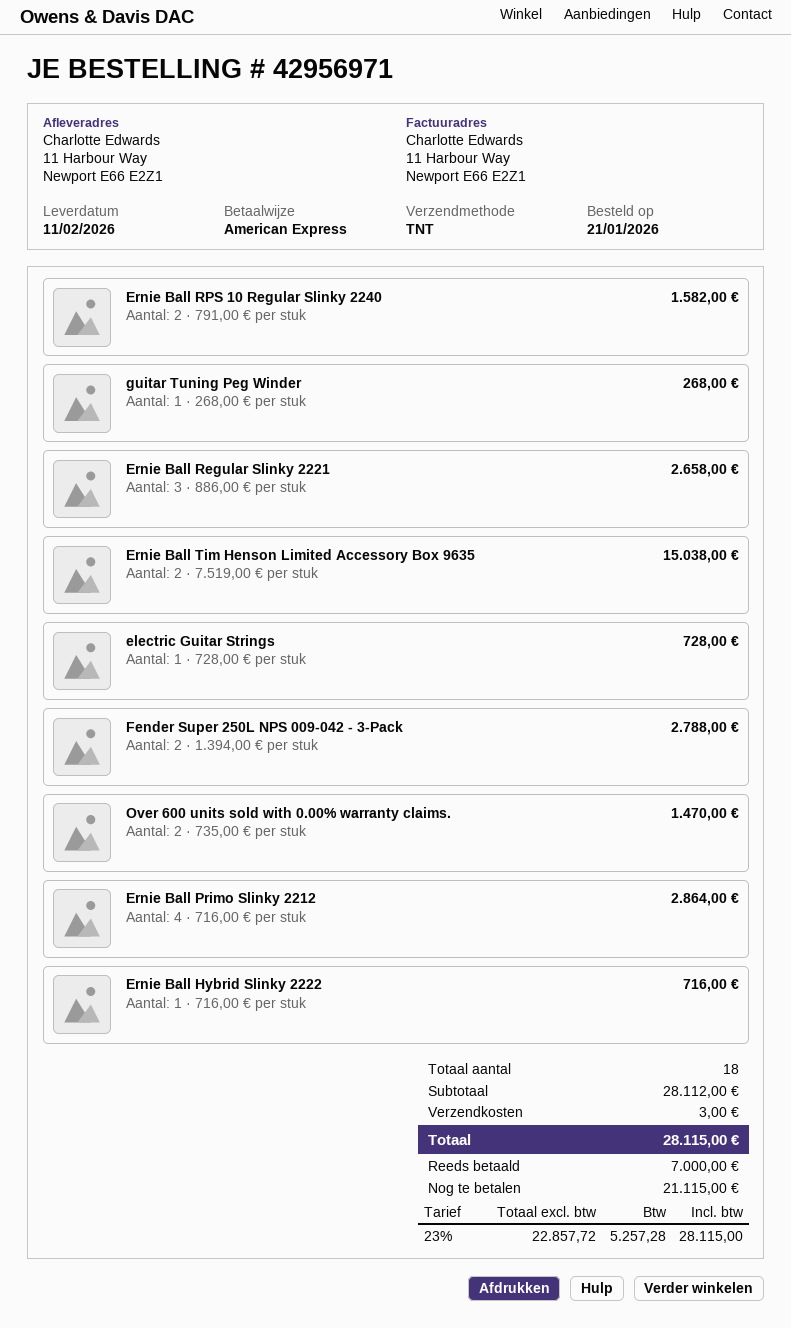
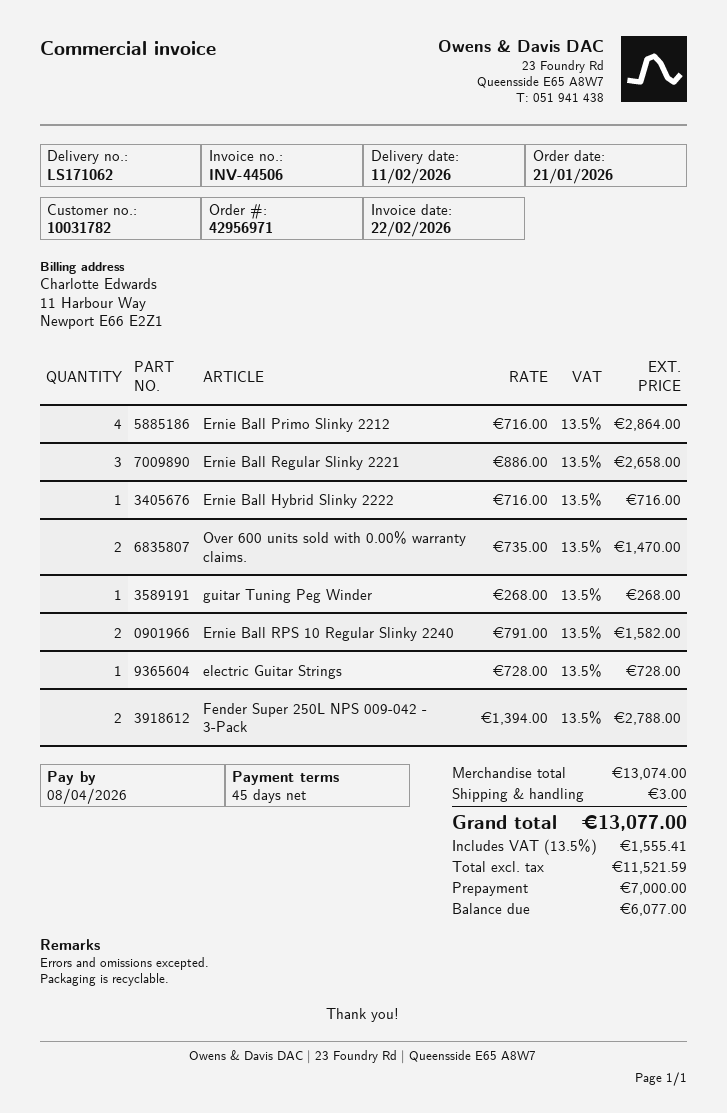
Ernie Ball Tim Henson Limited Accessory Box 9635: 2 x 7519.00 = 15038.00 -> none
subtotal: 28112.00 -> 13074.00
net: 22857.72 -> 11521.59
tax: 23% = 5257.28 -> 13.5% = 1555.41
total: 28115.00 -> 13077.00
balance: 21115.00 -> 6077.00

